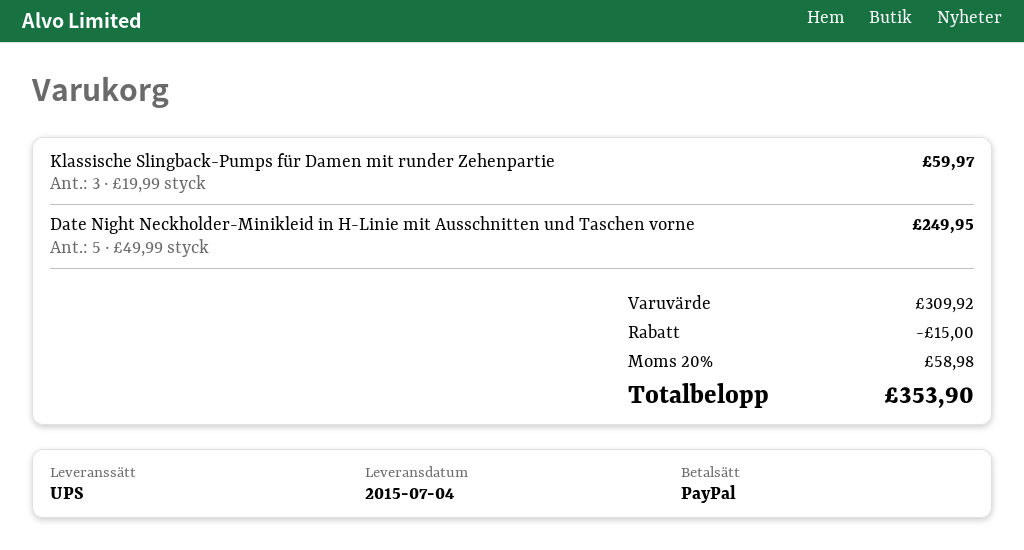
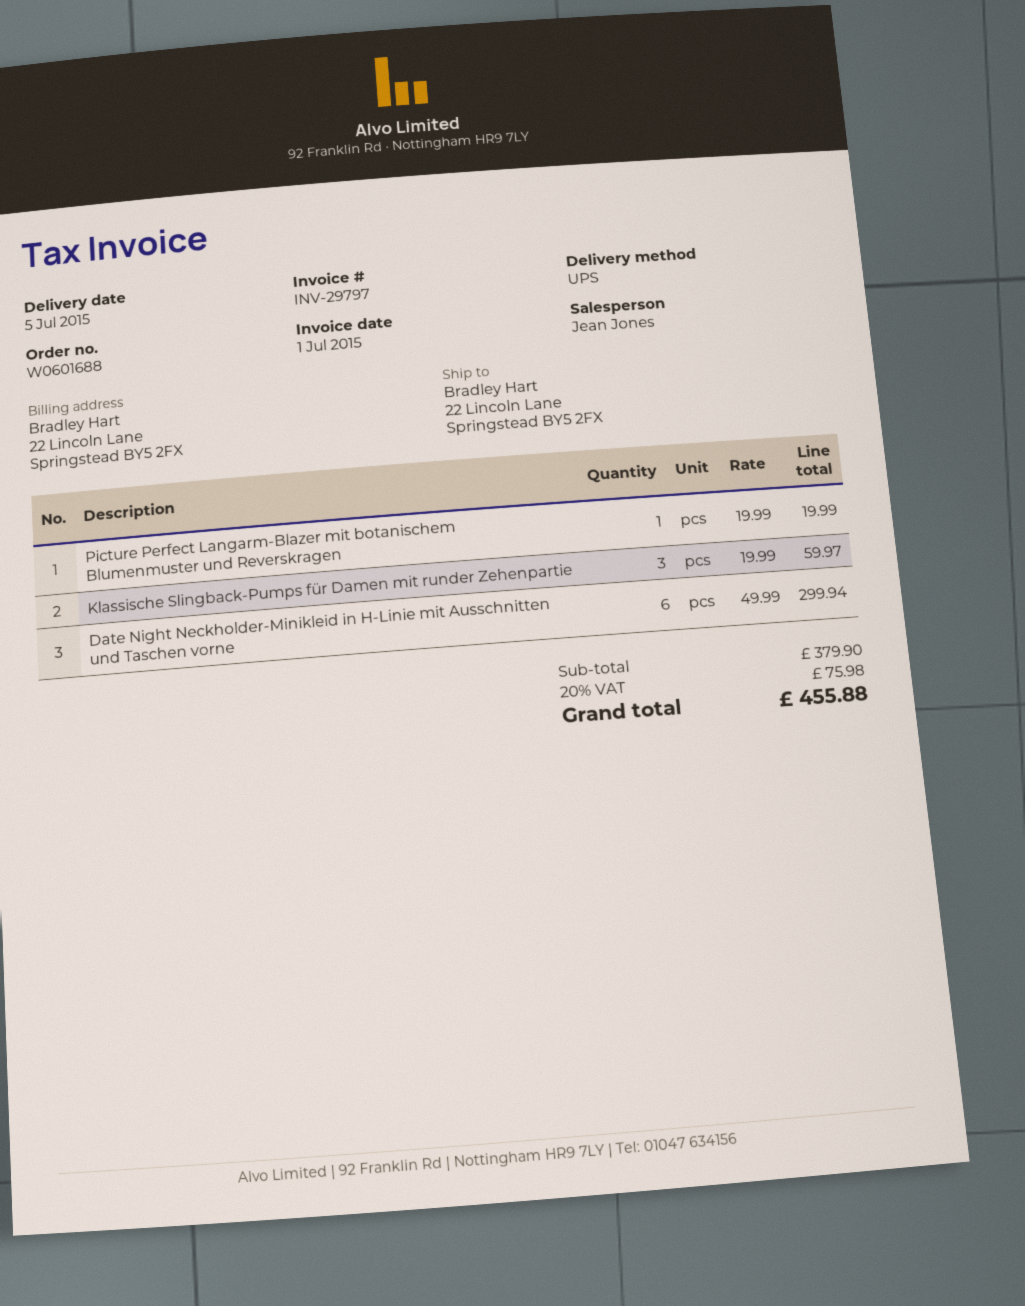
delivery date: 2015-07-04 -> 2015-07-05
Date Night Neckholder-Minikleid in H-Linie mit Ausschnitten und Taschen vorne: 5 x 49.99 = 249.95 -> 6 x 49.99 = 299.94
Picture Perfect Langarm-Blazer mit botanischem Blumenmuster und Reverskragen: none -> 1 x 19.99 = 19.99
subtotal: 309.92 -> 379.90
discount: 15.00 -> none
tax: 20% = 58.98 -> 20% = 75.98
total: 353.90 -> 455.88

